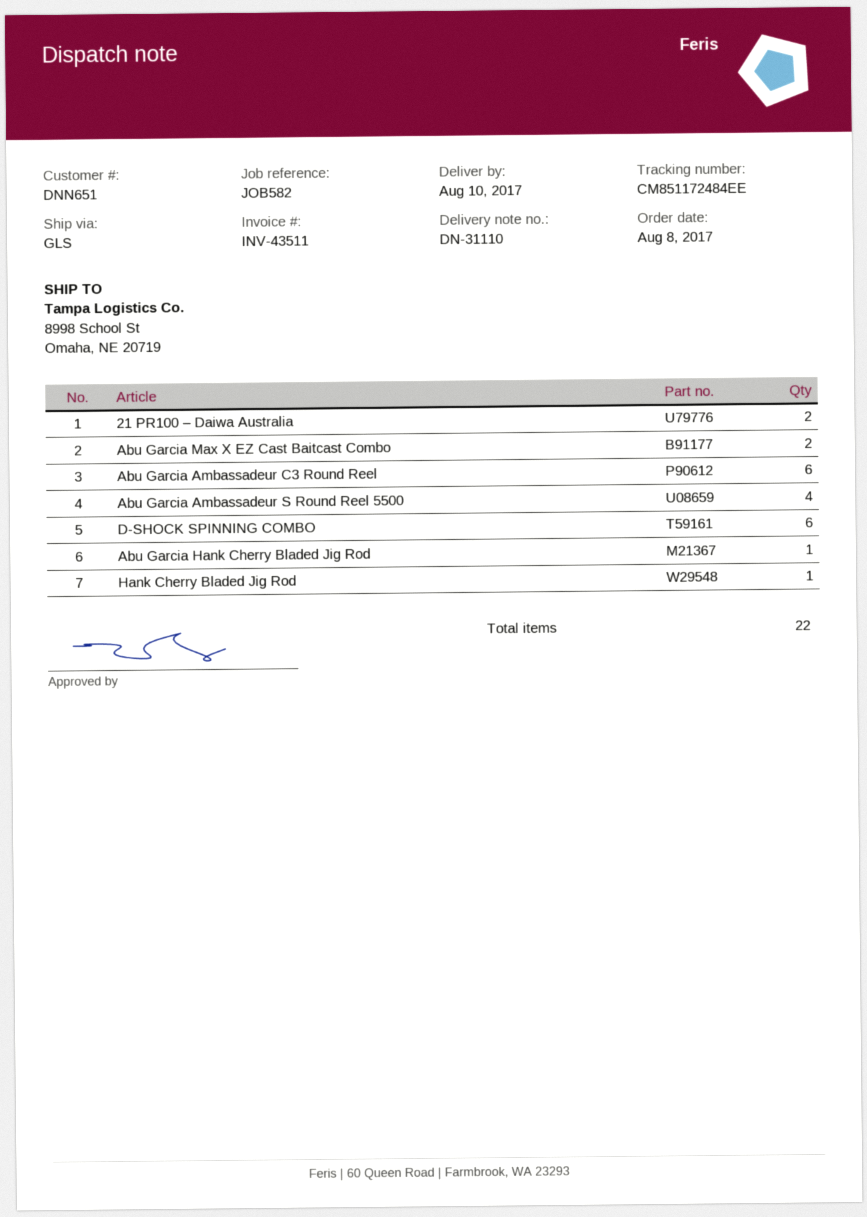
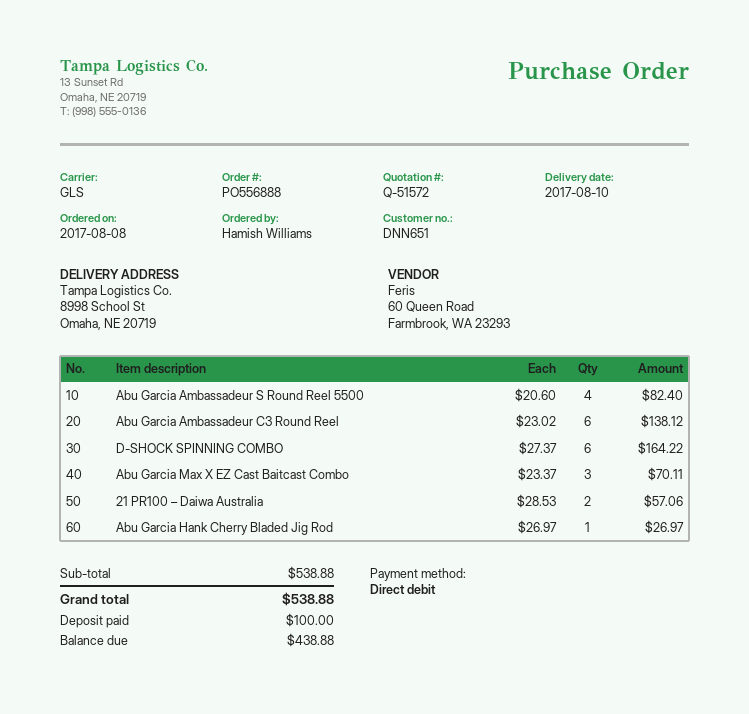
Abu Garcia Max X EZ Cast Baitcast Combo: 2 -> 3
Hank Cherry Bladed Jig Rod: 1 -> none

